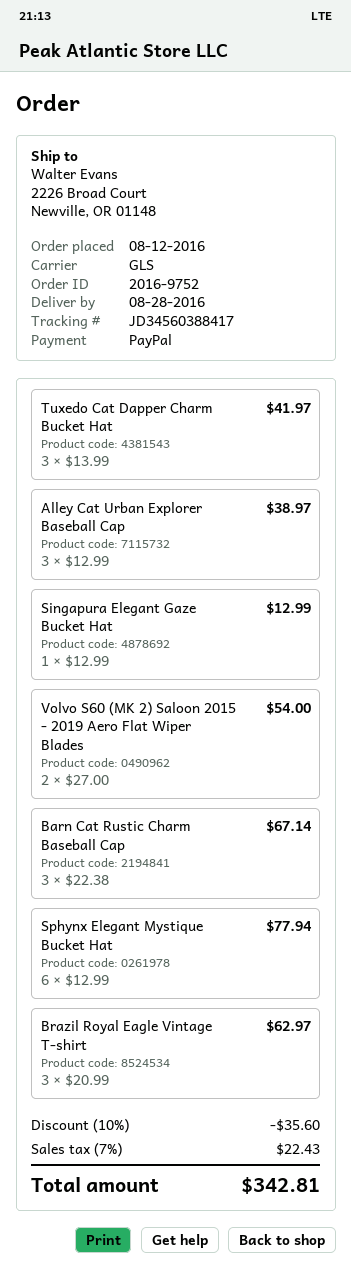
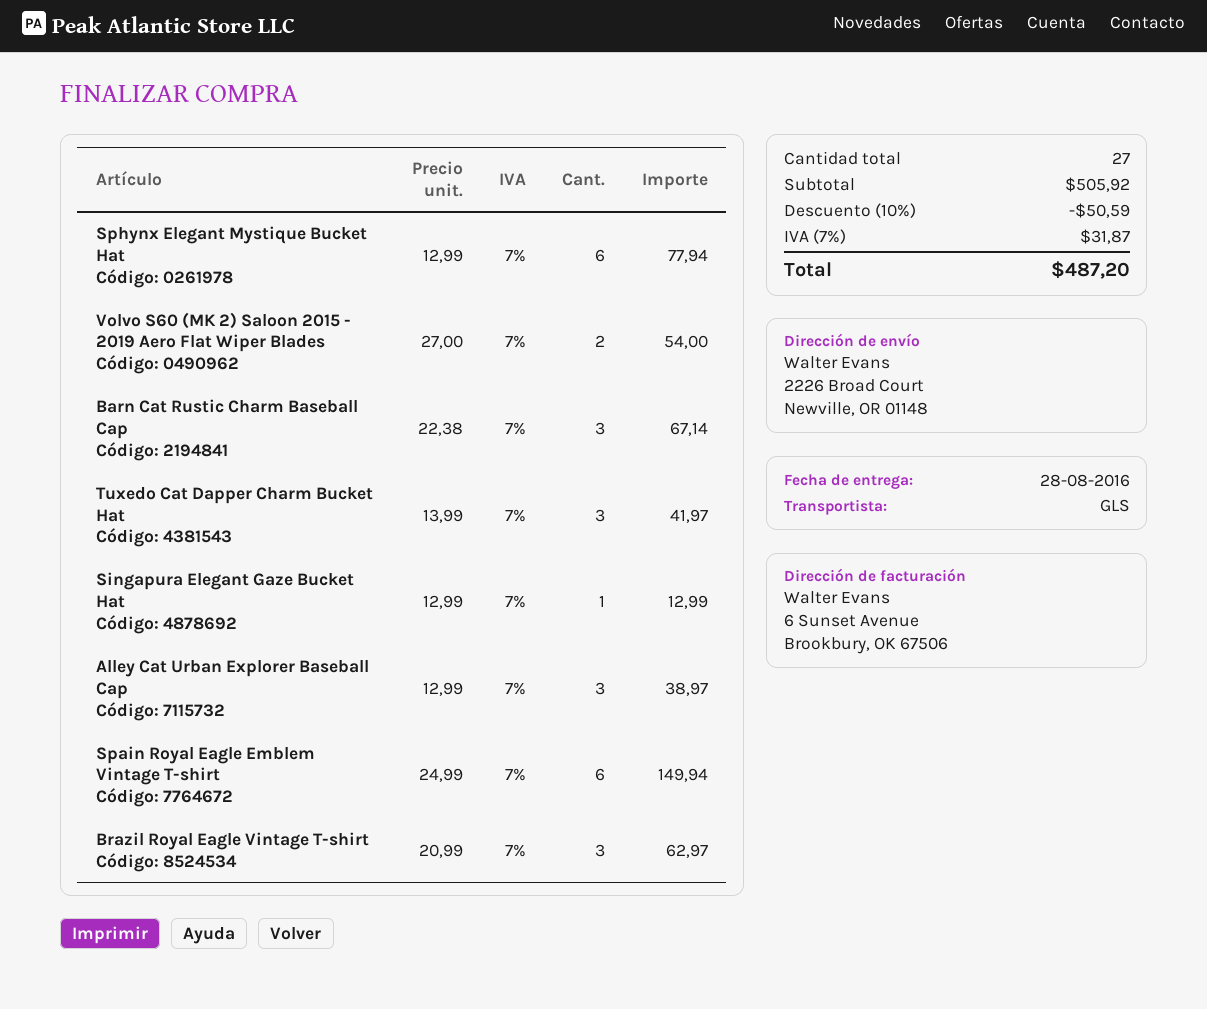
Spain Royal Eagle Emblem Vintage T-shirt: none -> 6 x 24.99 = 149.94
discount: 10% = 35.60 -> 10% = 50.59
tax: 7% = 22.43 -> 7% = 31.87
total: 342.81 -> 487.20

